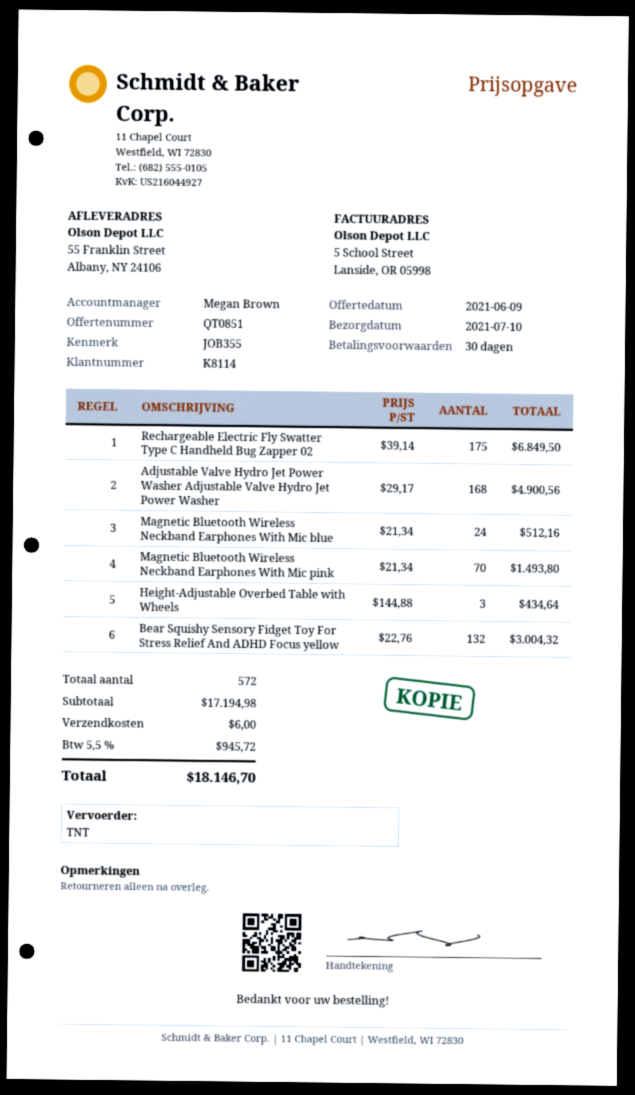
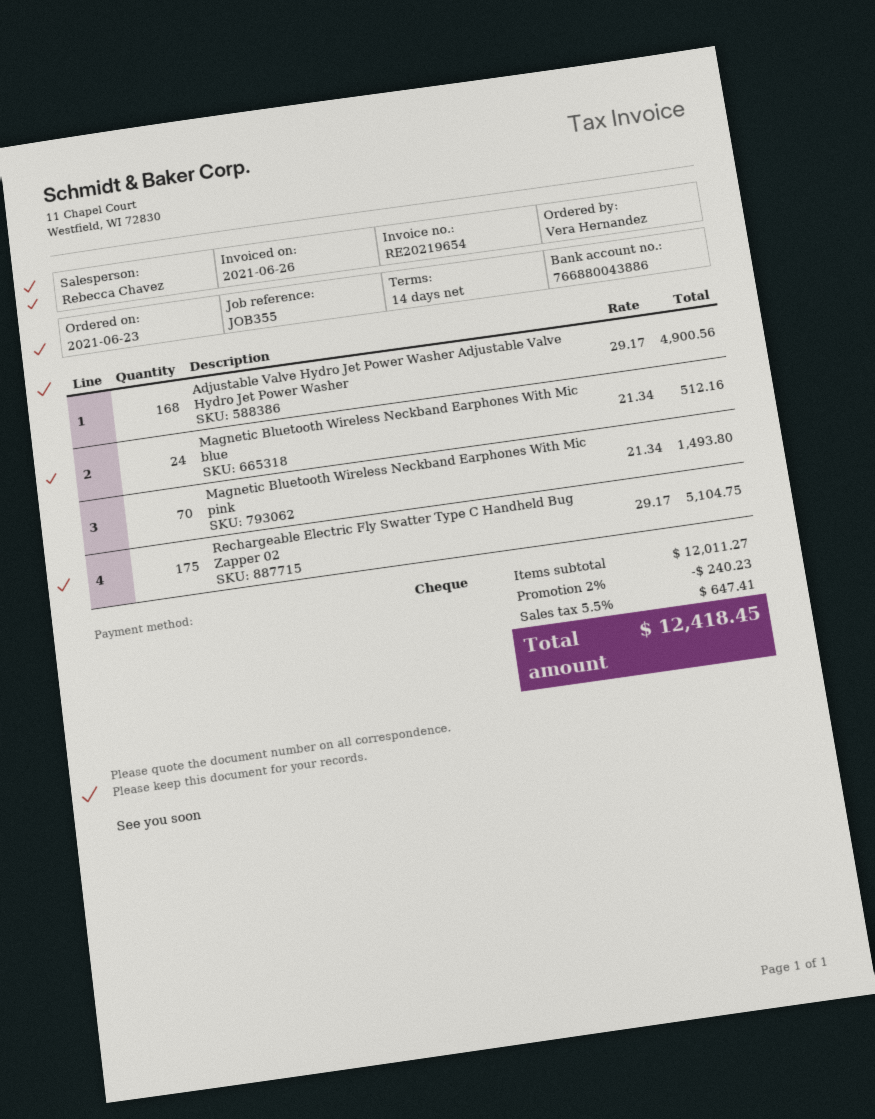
payment terms: 30 days -> 14 days
sales rep: Megan Brown -> Rebecca Chavez
Rechargeable Electric Fly Swatter Type C Handheld Bug Zapper 02: 175 x 39.14 = 6849.50 -> 175 x 29.17 = 5104.75
Height-Adjustable Overbed Table with Wheels: 3 x 144.88 = 434.64 -> none
Bear Squishy Sensory Fidget Toy For Stress Relief And ADHD Focus yellow: 132 x 22.76 = 3004.32 -> none
subtotal: 17194.98 -> 12011.27
discount: none -> 2% = 240.23
shipping: 6.00 -> none
tax: 5.5% = 945.72 -> 5.5% = 647.41
total: 18146.70 -> 12418.45

